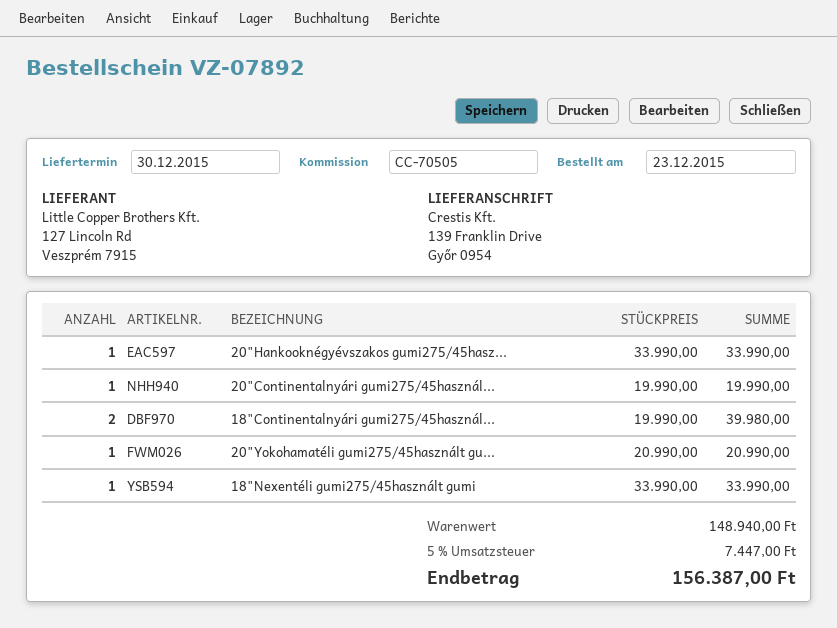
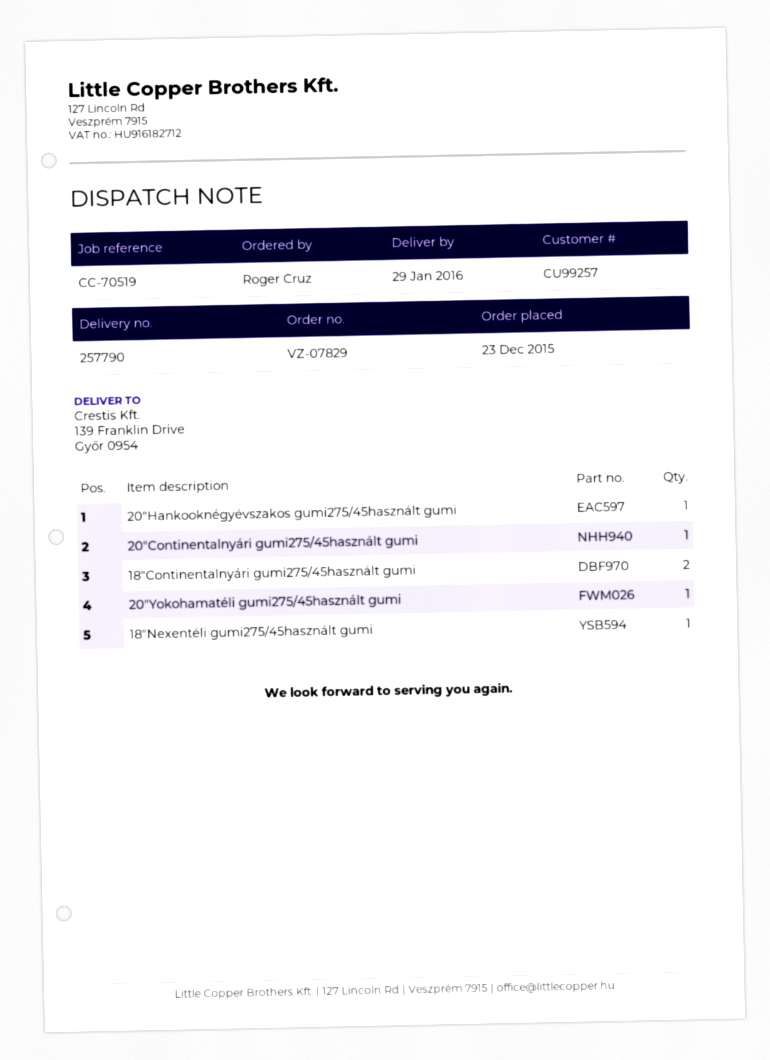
order number: VZ-07892 -> VZ-07829
delivery date: 2015-12-30 -> 2016-01-29
reference: CC-70505 -> CC-70519

